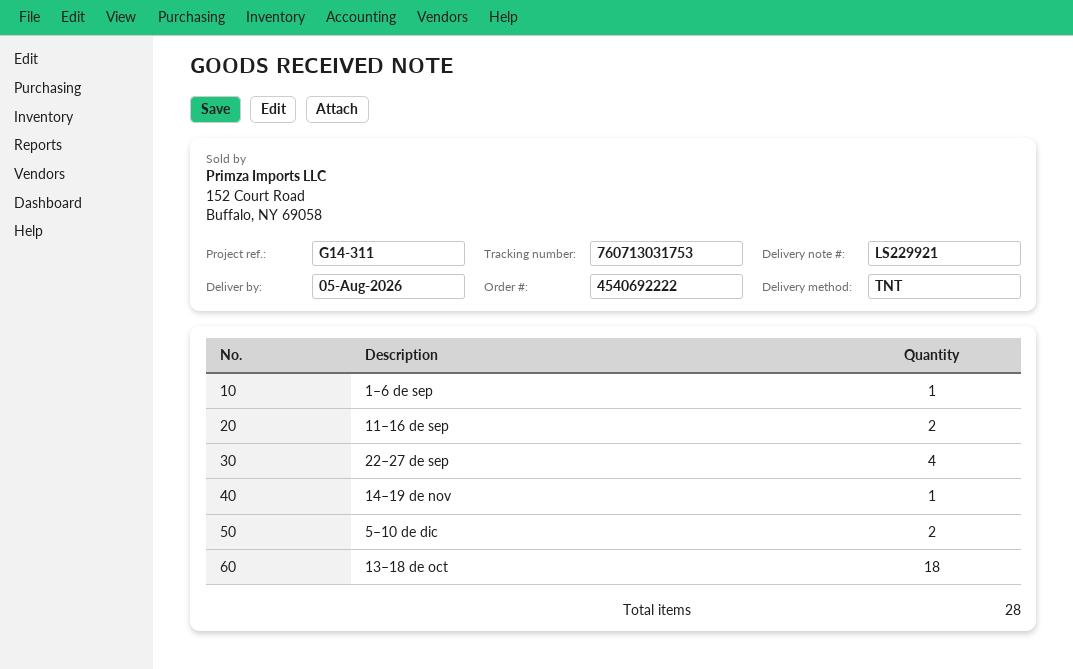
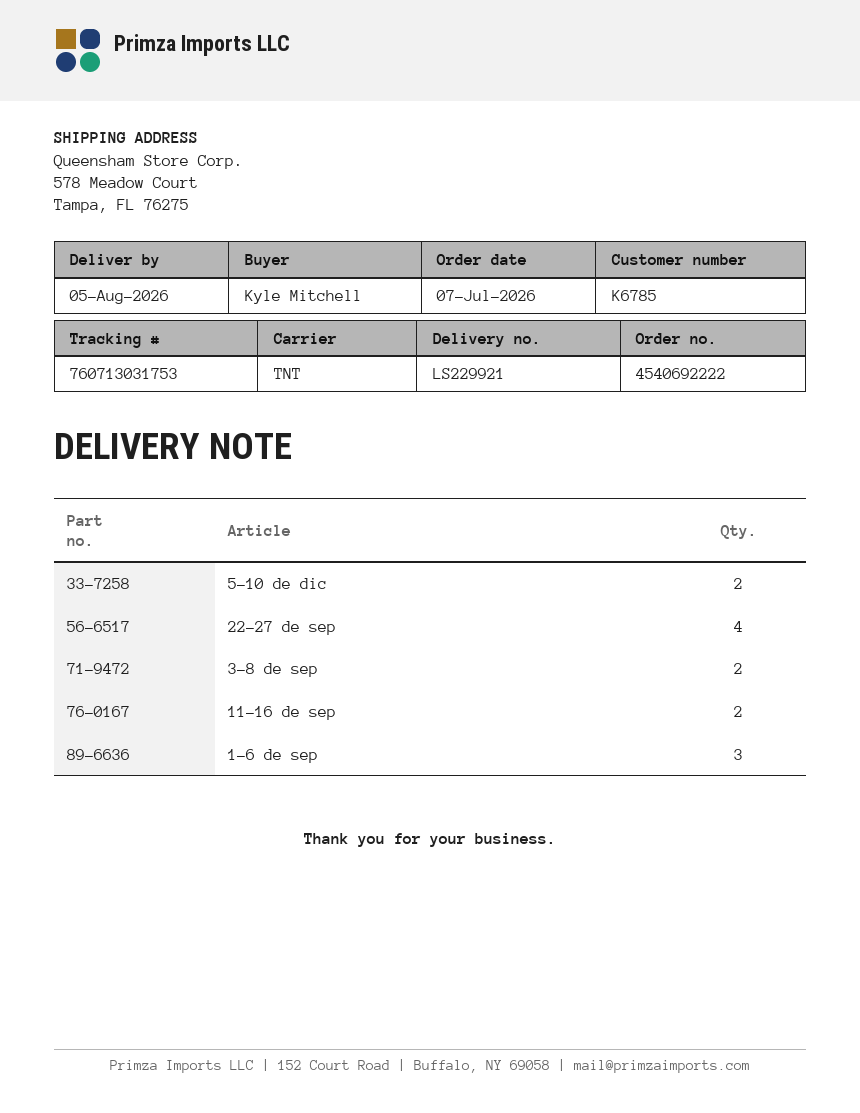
1–6 de sep: 1 -> 3
14–19 de nov: 1 -> none
13–18 de oct: 18 -> none
3–8 de sep: none -> 2

